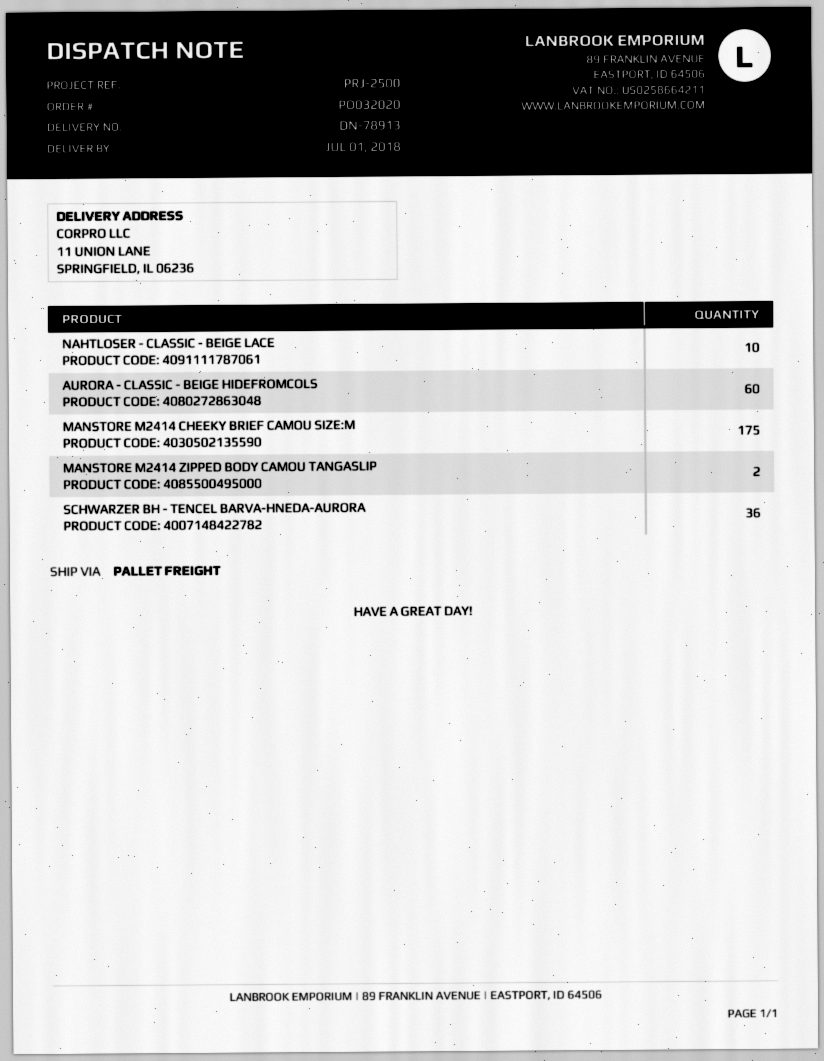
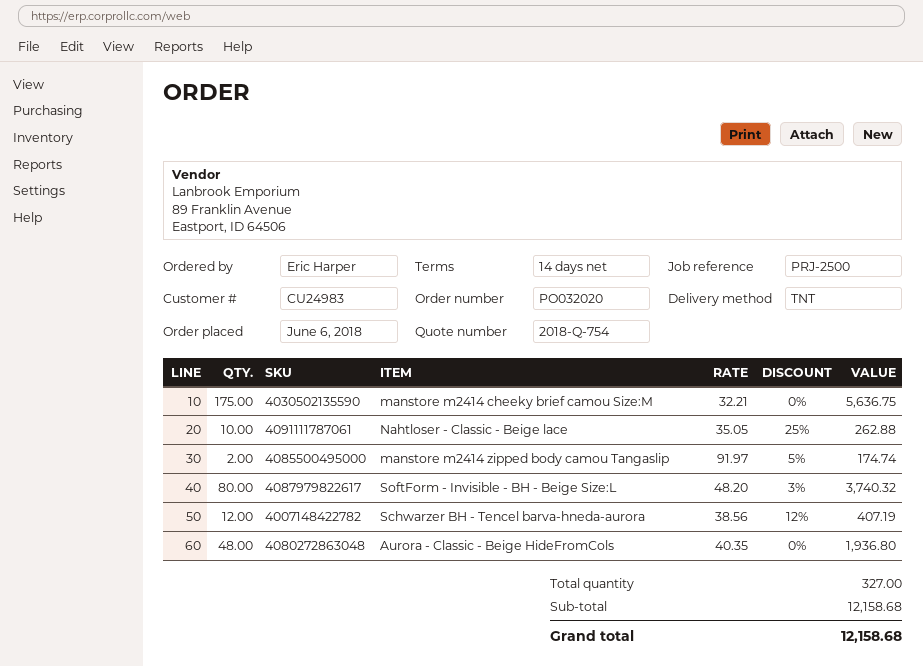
shipping method: pallet freight -> TNT
AURORA - CLASSIC - BEIGE HIDEFROMCOLS: 60 -> 48
SCHWARZER BH - TENCEL BARVA-HNEDA-AURORA: 36 -> 12
SoftForm - Invisible - BH - Beige Size:L: none -> 80

